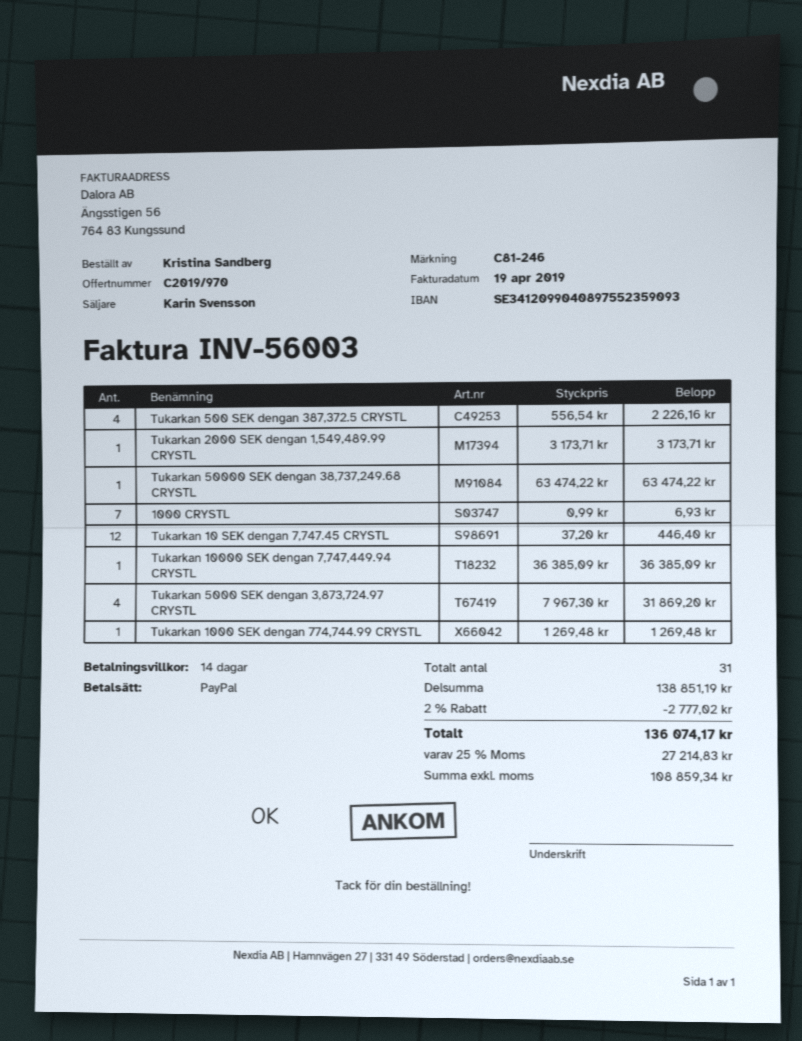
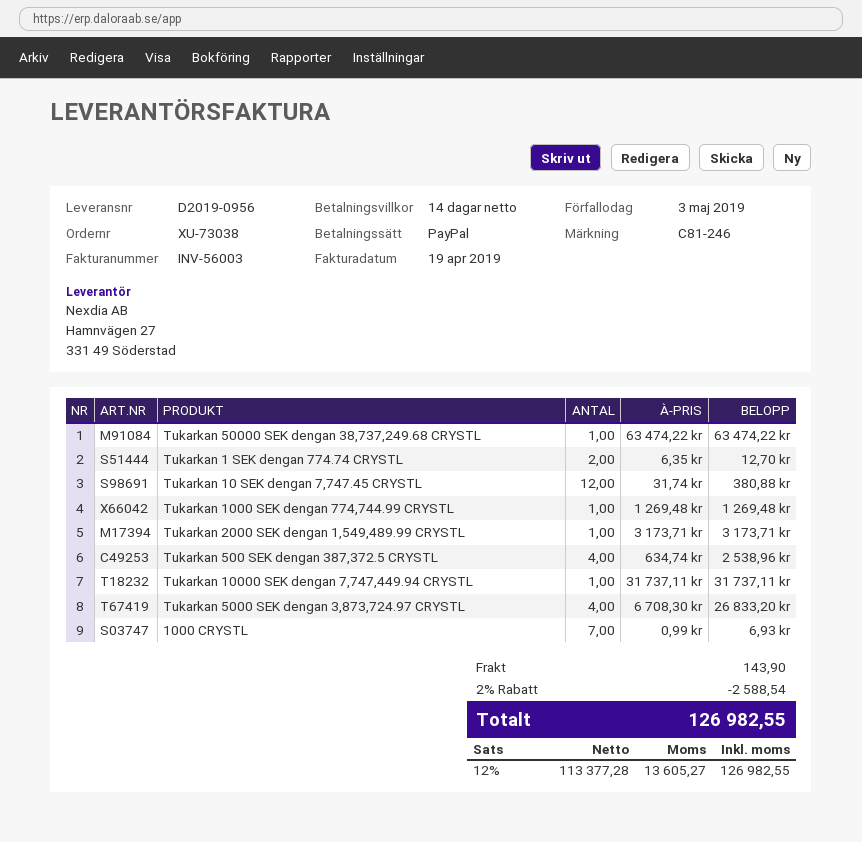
Tukarkan 500 SEK dengan 387,372.5 CRYSTL: 4 x 556.54 = 2226.16 -> 4 x 634.74 = 2538.96
Tukarkan 10 SEK dengan 7,747.45 CRYSTL: 12 x 37.20 = 446.40 -> 12 x 31.74 = 380.88
Tukarkan 10000 SEK dengan 7,747,449.94 CRYSTL: 1 x 36385.09 = 36385.09 -> 1 x 31737.11 = 31737.11
Tukarkan 5000 SEK dengan 3,873,724.97 CRYSTL: 4 x 7967.30 = 31869.20 -> 4 x 6708.30 = 26833.20
Tukarkan 1 SEK dengan 774.74 CRYSTL: none -> 2 x 6.35 = 12.70
discount: 2% = 2777.02 -> 2% = 2588.54
shipping: none -> 143.90
net: 108859.34 -> 113377.28
tax: 25% = 27214.83 -> 12% = 13605.27
total: 136074.17 -> 126982.55

